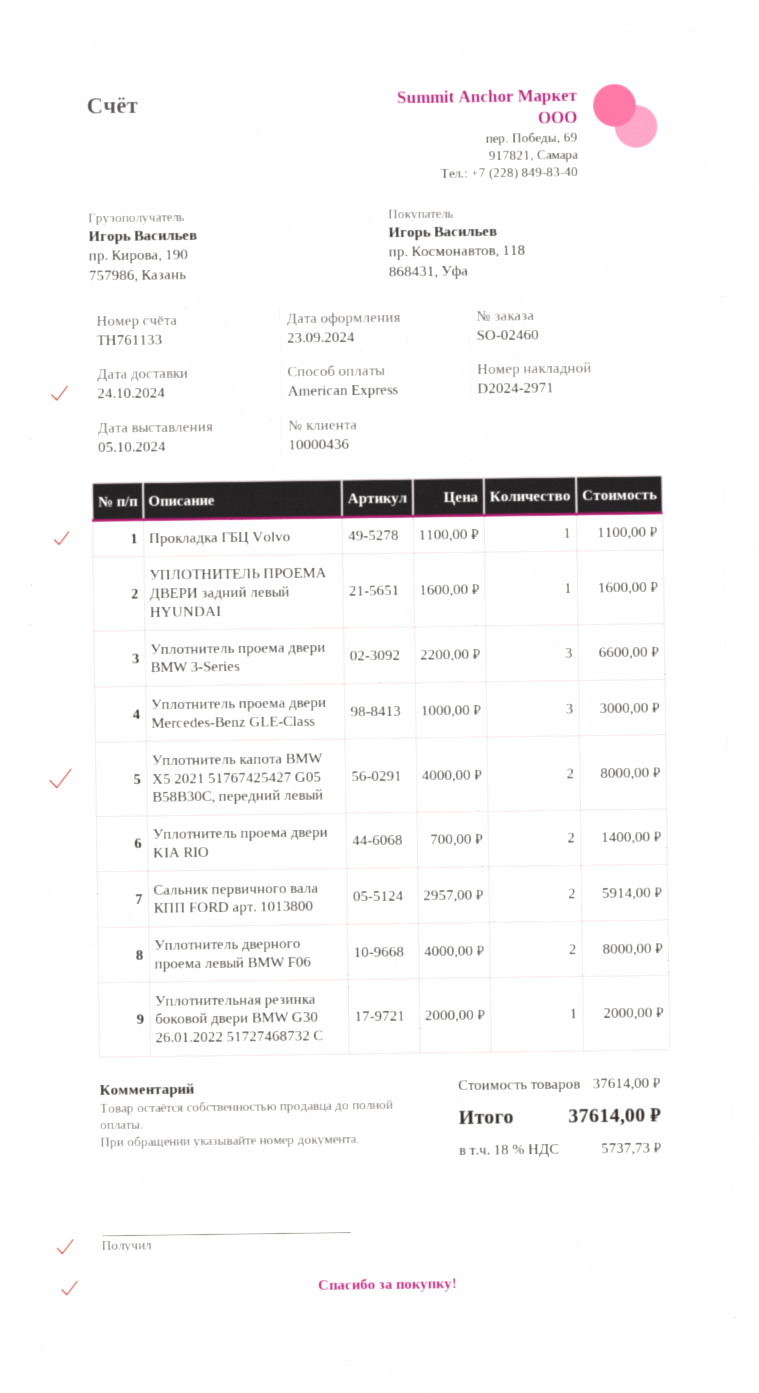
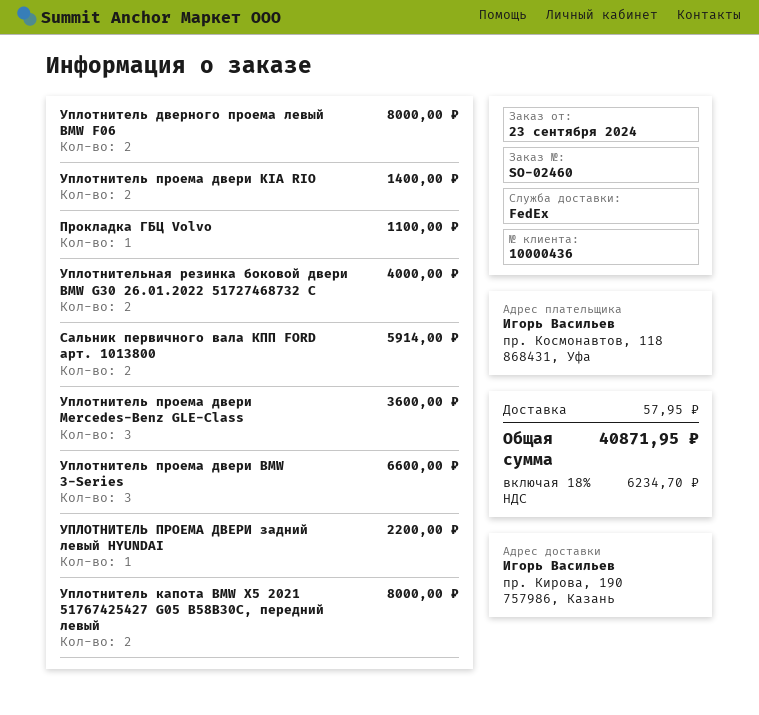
УПЛОТНИТЕЛЬ ПРОЕМА ДВЕРИ задний левый HYUNDAI: 1 for 1600.00 -> 1 for 2200.00
Уплотнитель проема двери Mercedes-Benz GLE-Class: 3 for 3000.00 -> 3 for 3600.00
Уплотнительная резинка боковой двери BMW G30 26.01.2022 51727468732 С: 1 for 2000.00 -> 2 for 4000.00
shipping: none -> 57.95
tax: 18% = 5737.73 -> 18% = 6234.70
total: 37614.00 -> 40871.95

